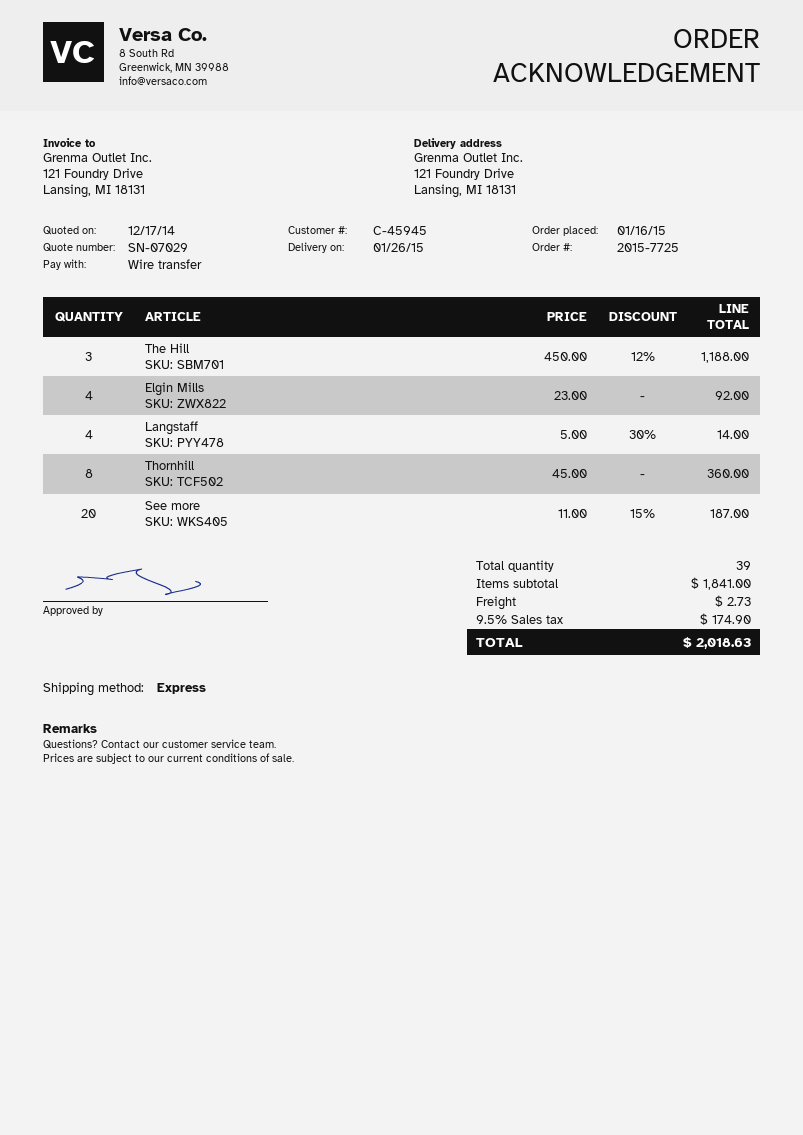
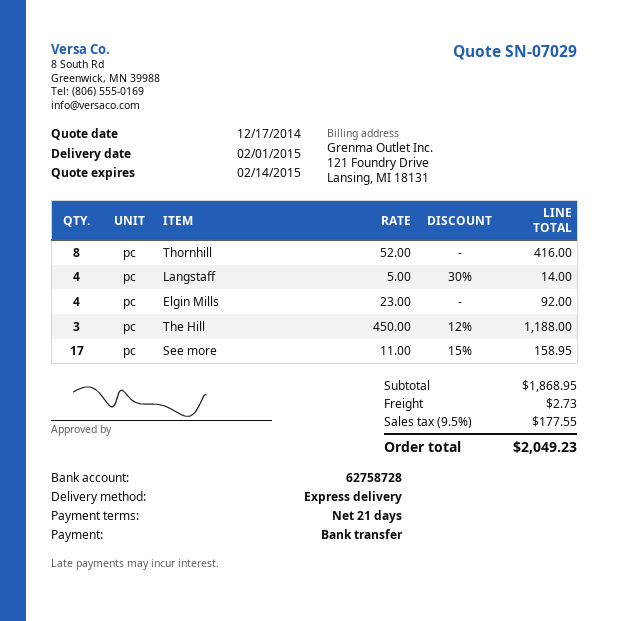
delivery date: 2015-01-26 -> 2015-02-01
Thornhill: 8 x 45.00 = 360.00 -> 8 x 52.00 = 416.00
See more: 20 x 11.00 - 15% = 187.00 -> 17 x 11.00 - 15% = 158.95
subtotal: 1841.00 -> 1868.95
tax: 9.5% = 174.90 -> 9.5% = 177.55
total: 2018.63 -> 2049.23

